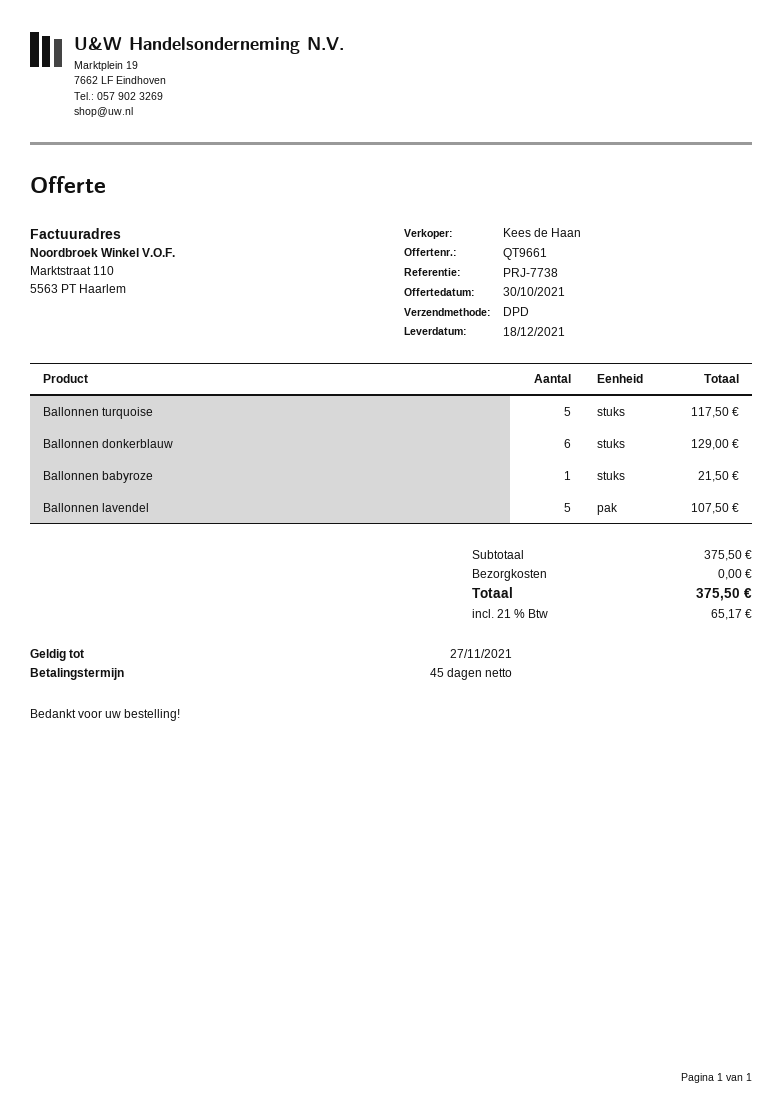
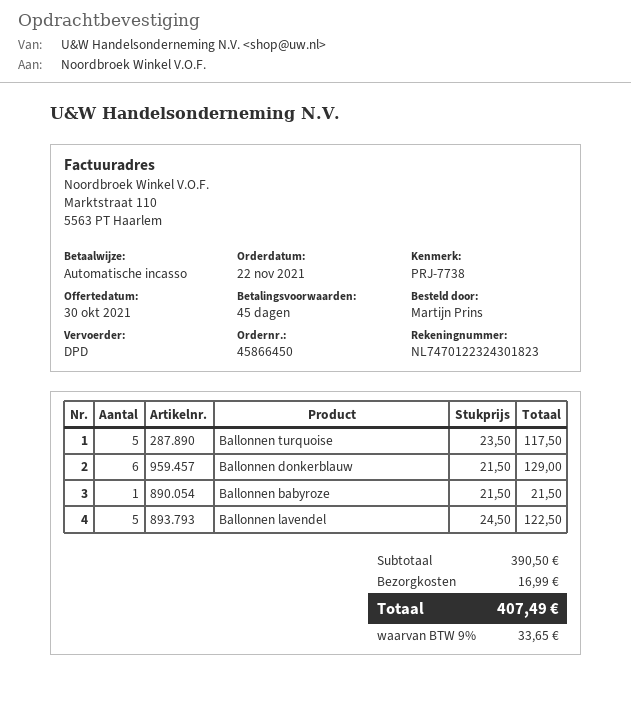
Ballonnen lavendel: 5 for 107.50 -> 5 for 122.50
subtotal: 375.50 -> 390.50
shipping: 0.00 -> 16.99
tax: 21% = 65.17 -> 9% = 33.65
total: 375.50 -> 407.49

